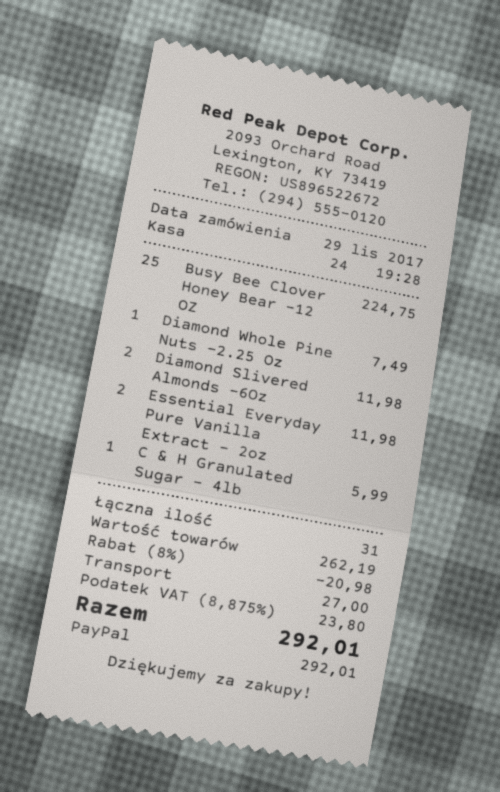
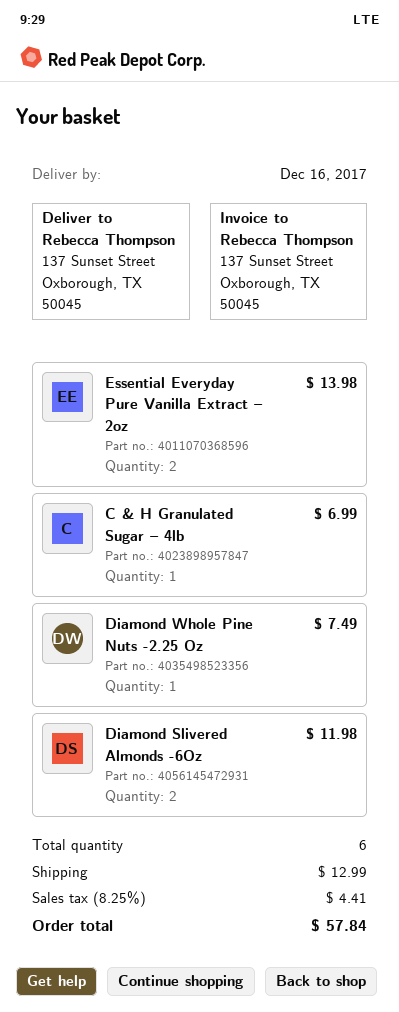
Busy Bee Clover Honey Bear -12 OZ: 25 for 224.75 -> none
Essential Everyday Pure Vanilla Extract – 2oz: 2 for 11.98 -> 2 for 13.98
C & H Granulated Sugar – 4lb: 1 for 5.99 -> 1 for 6.99
total quantity: 31 -> 6
discount: 8% = 20.98 -> none
shipping: 27.00 -> 12.99
tax: 8.875% = 23.80 -> 8.25% = 4.41
total: 292.01 -> 57.84

